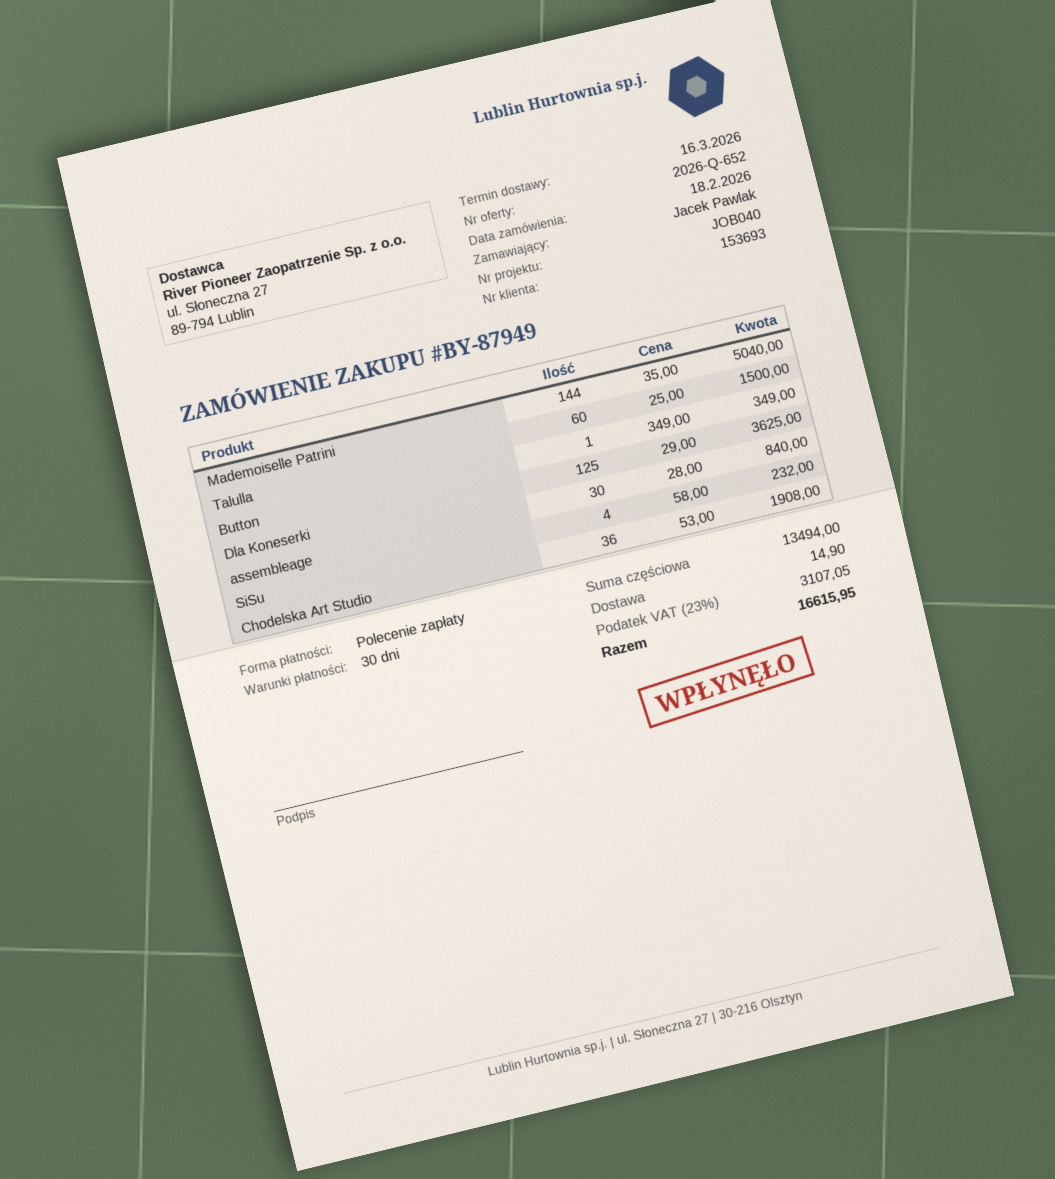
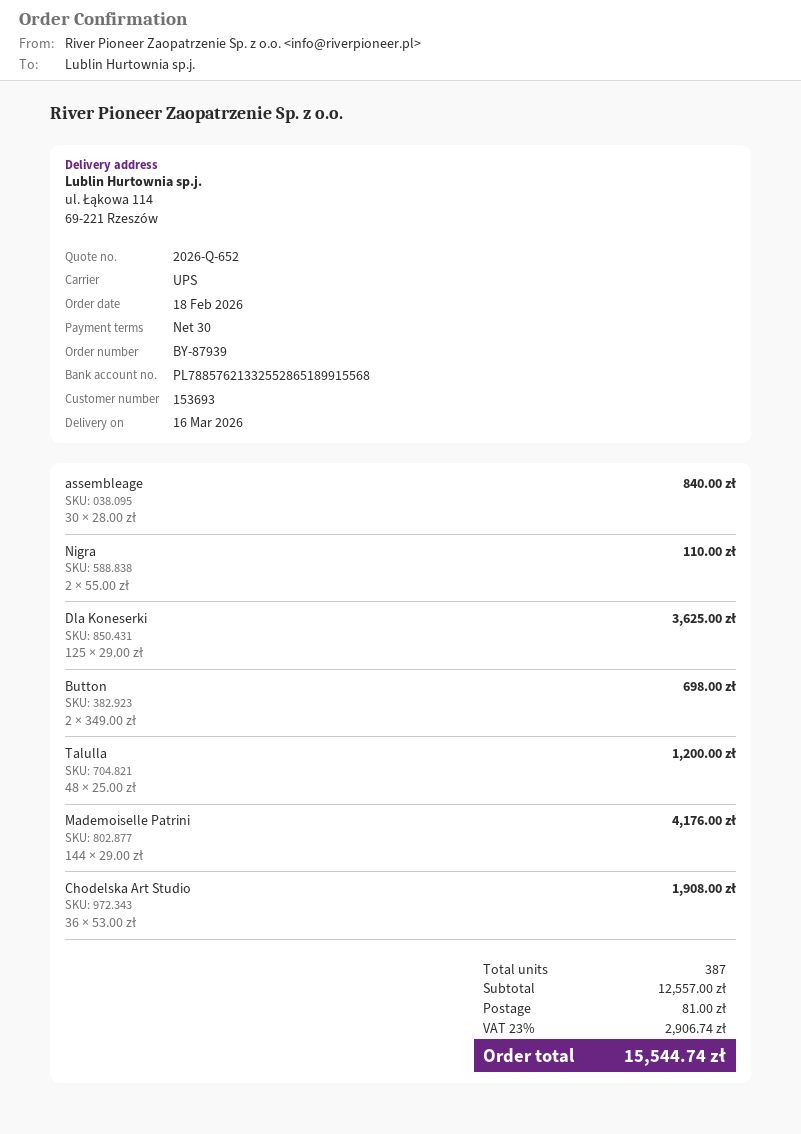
order number: BY-87949 -> BY-87939
Mademoiselle Patrini: 144 x 35.00 = 5040.00 -> 144 x 29.00 = 4176.00
Talulla: 60 x 25.00 = 1500.00 -> 48 x 25.00 = 1200.00
Button: 1 x 349.00 = 349.00 -> 2 x 349.00 = 698.00
SiSu: 4 x 58.00 = 232.00 -> none
Nigra: none -> 2 x 55.00 = 110.00
subtotal: 13494.00 -> 12557.00
shipping: 14.90 -> 81.00
tax: 23% = 3107.05 -> 23% = 2906.74
total: 16615.95 -> 15544.74

